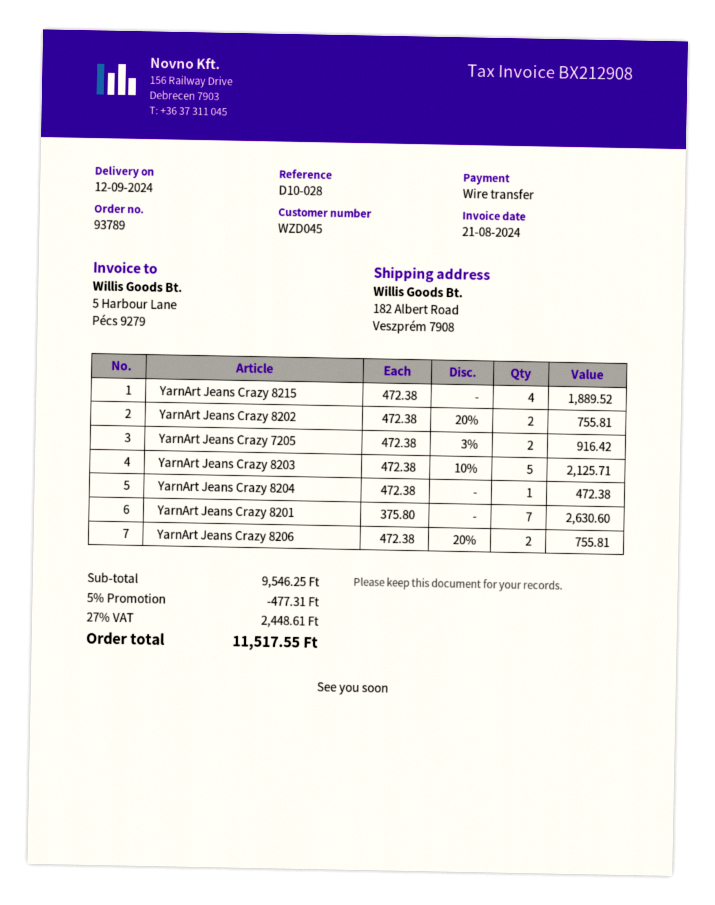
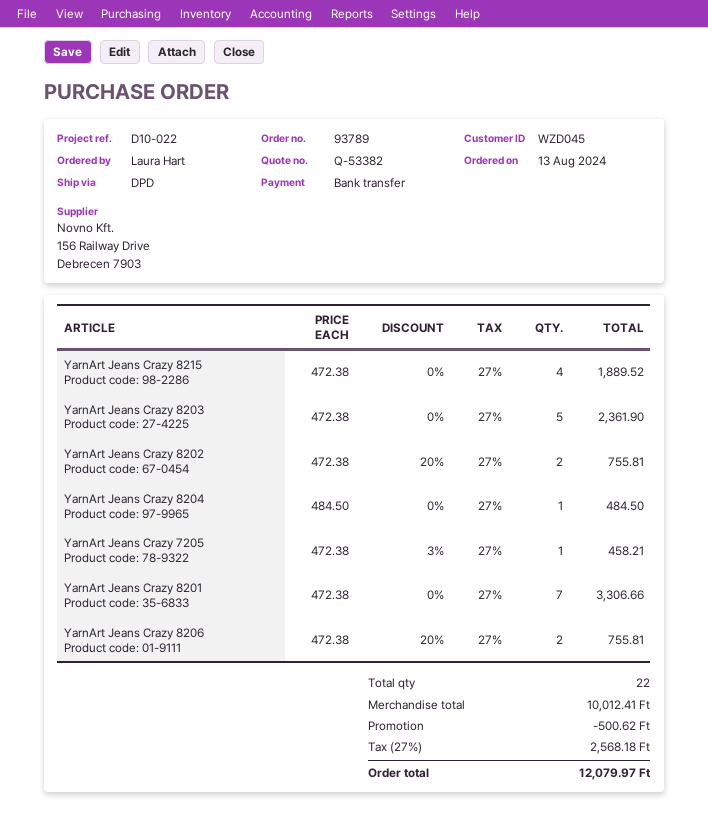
reference: D10-028 -> D10-022
YarnArt Jeans Crazy 7205: 2 x 472.38 - 3% = 916.42 -> 1 x 472.38 - 3% = 458.21
YarnArt Jeans Crazy 8203: 5 x 472.38 - 10% = 2125.71 -> 5 x 472.38 = 2361.90
YarnArt Jeans Crazy 8204: 1 x 472.38 = 472.38 -> 1 x 484.50 = 484.50
YarnArt Jeans Crazy 8201: 7 x 375.80 = 2630.60 -> 7 x 472.38 = 3306.66
subtotal: 9546.25 -> 10012.41
discount: 477.31 -> 500.62
tax: 27% = 2448.61 -> 27% = 2568.18
total: 11517.55 -> 12079.97

